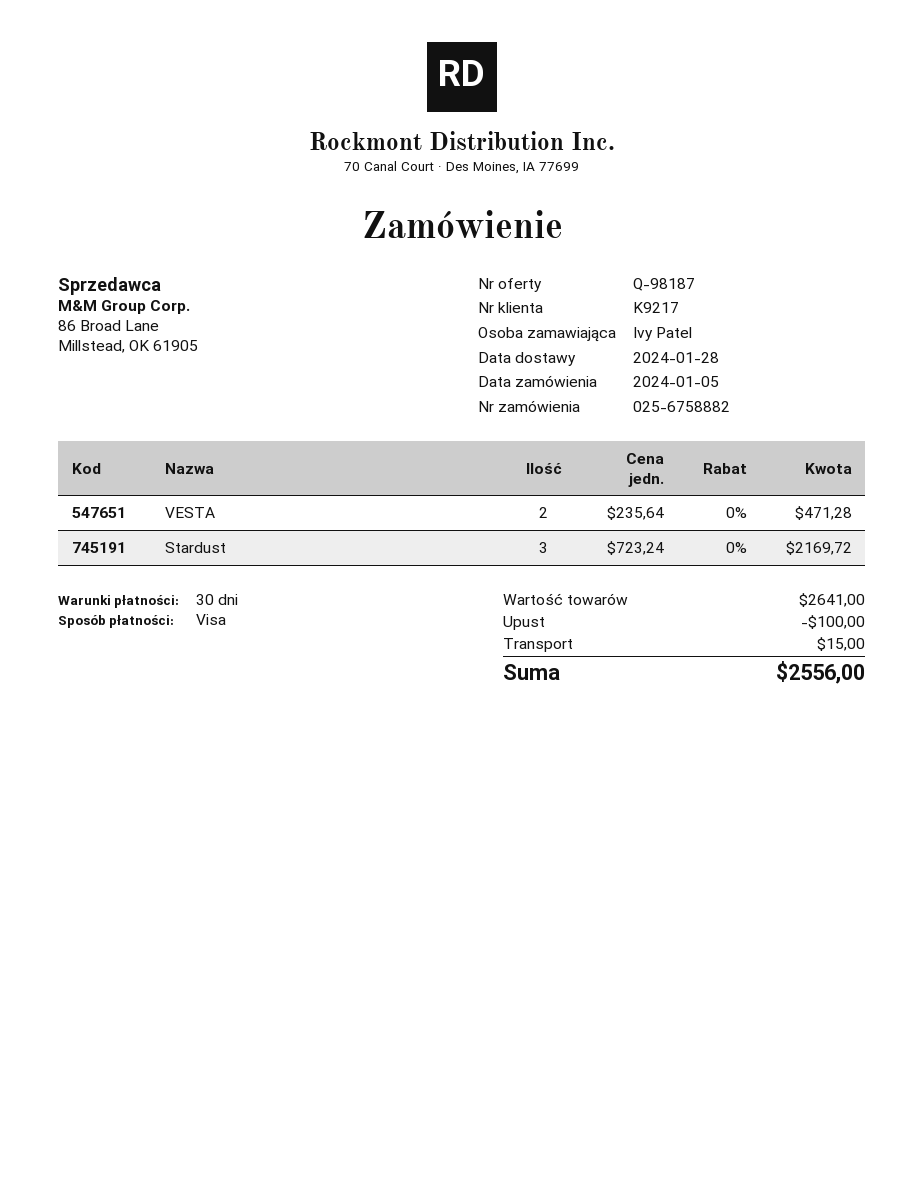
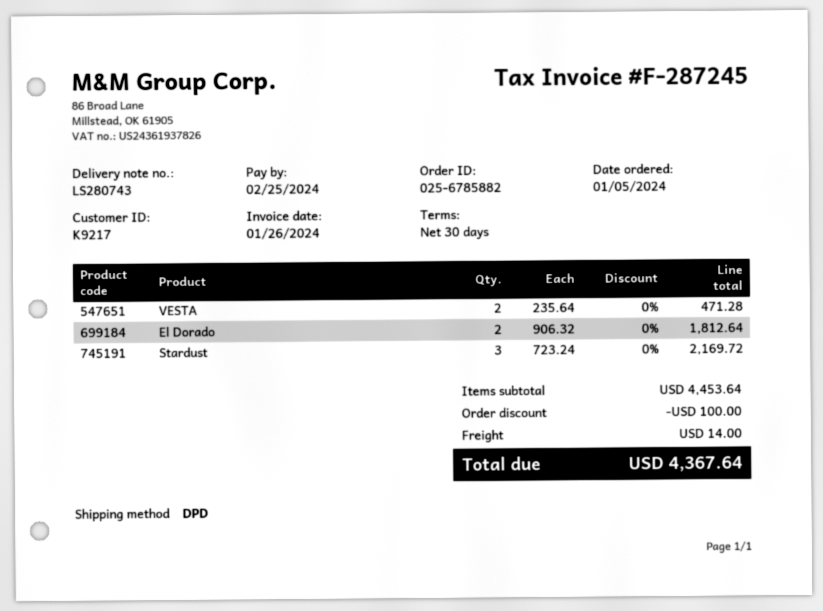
order number: 025-6758882 -> 025-6785882
El Dorado: none -> 2 x 906.32 = 1812.64
subtotal: 2641.00 -> 4453.64
shipping: 15.00 -> 14.00
total: 2556.00 -> 4367.64

